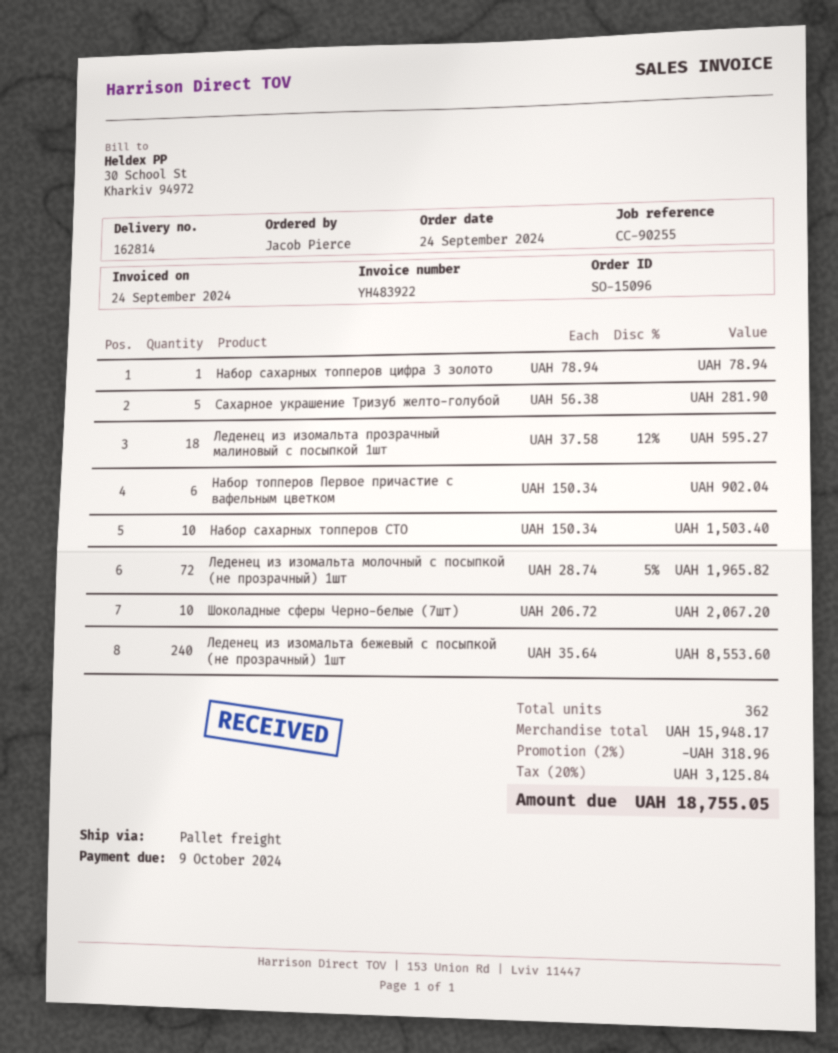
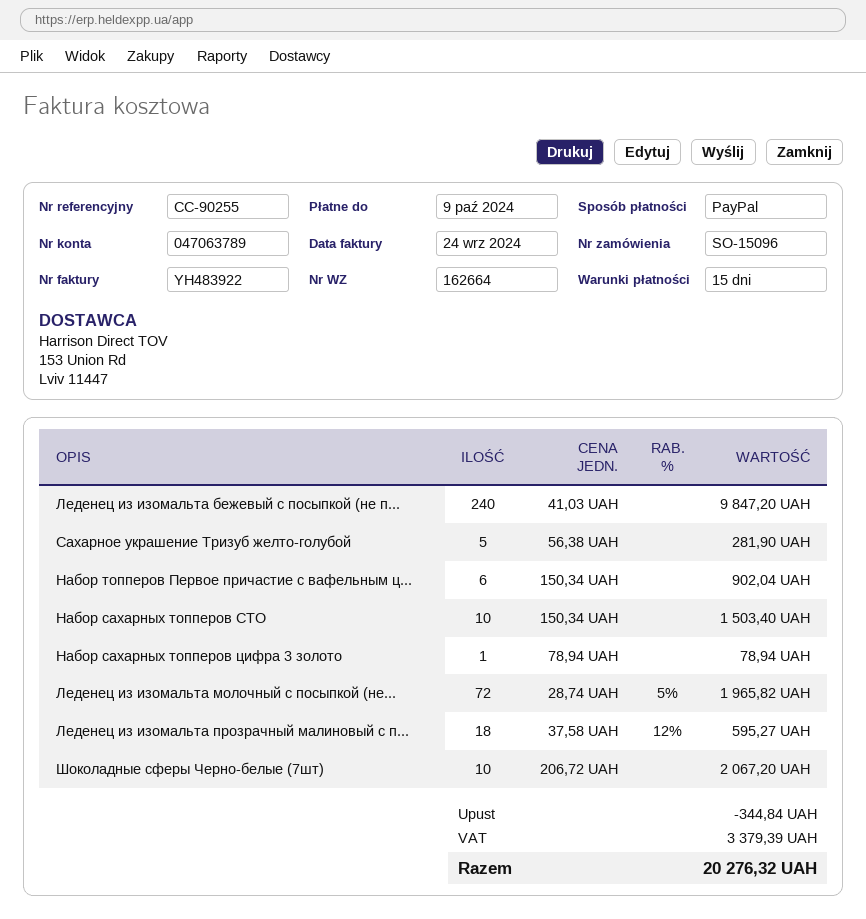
delivery note number: 162814 -> 162664
Леденец из изомальта бежевый с посыпкой (не прозрачный) 1шт: 240 x 35.64 = 8553.60 -> 240 x 41.03 = 9847.20
discount: 318.96 -> 344.84
tax: 3125.84 -> 3379.39
total: 18755.05 -> 20276.32

